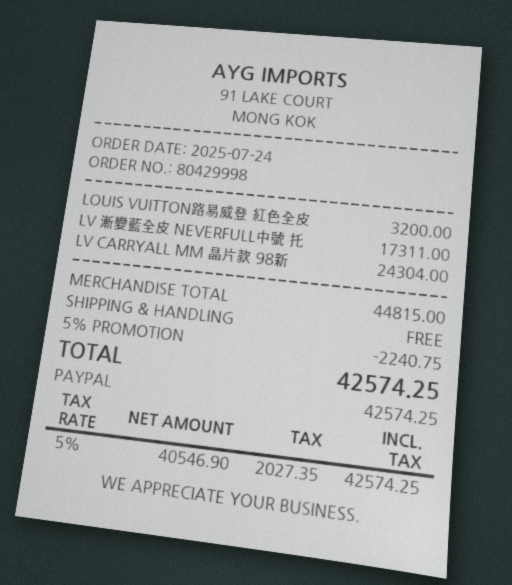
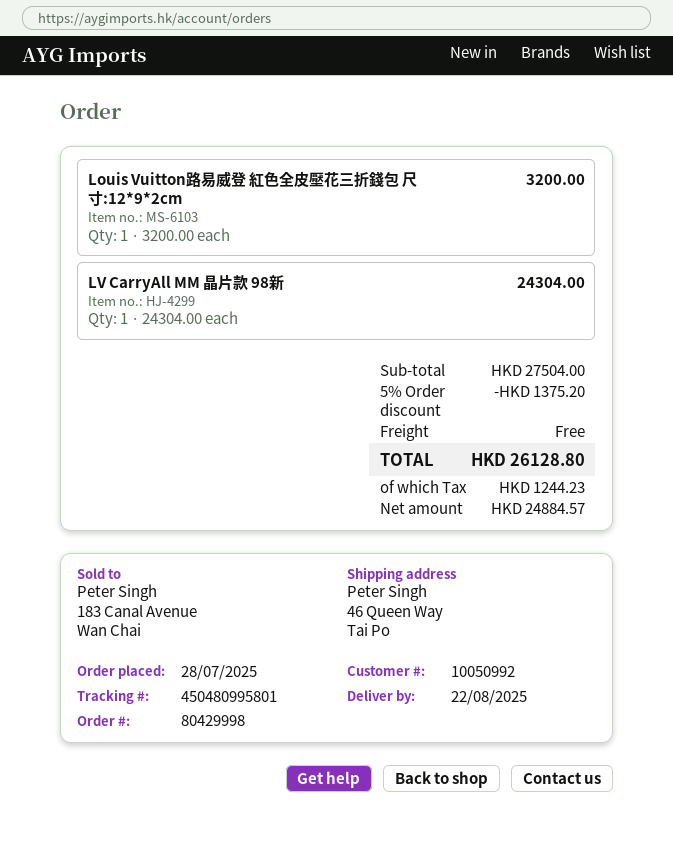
order date: 2025-07-24 -> 2025-07-28
LV 漸變藍全皮 NEVERFULL中號 托: 1 x 17311.00 = 17311.00 -> none
subtotal: 44815.00 -> 27504.00
discount: 5% = 2240.75 -> 5% = 1375.20
net: 40546.90 -> 24884.57
tax: 2027.35 -> 1244.23
total: 42574.25 -> 26128.80

